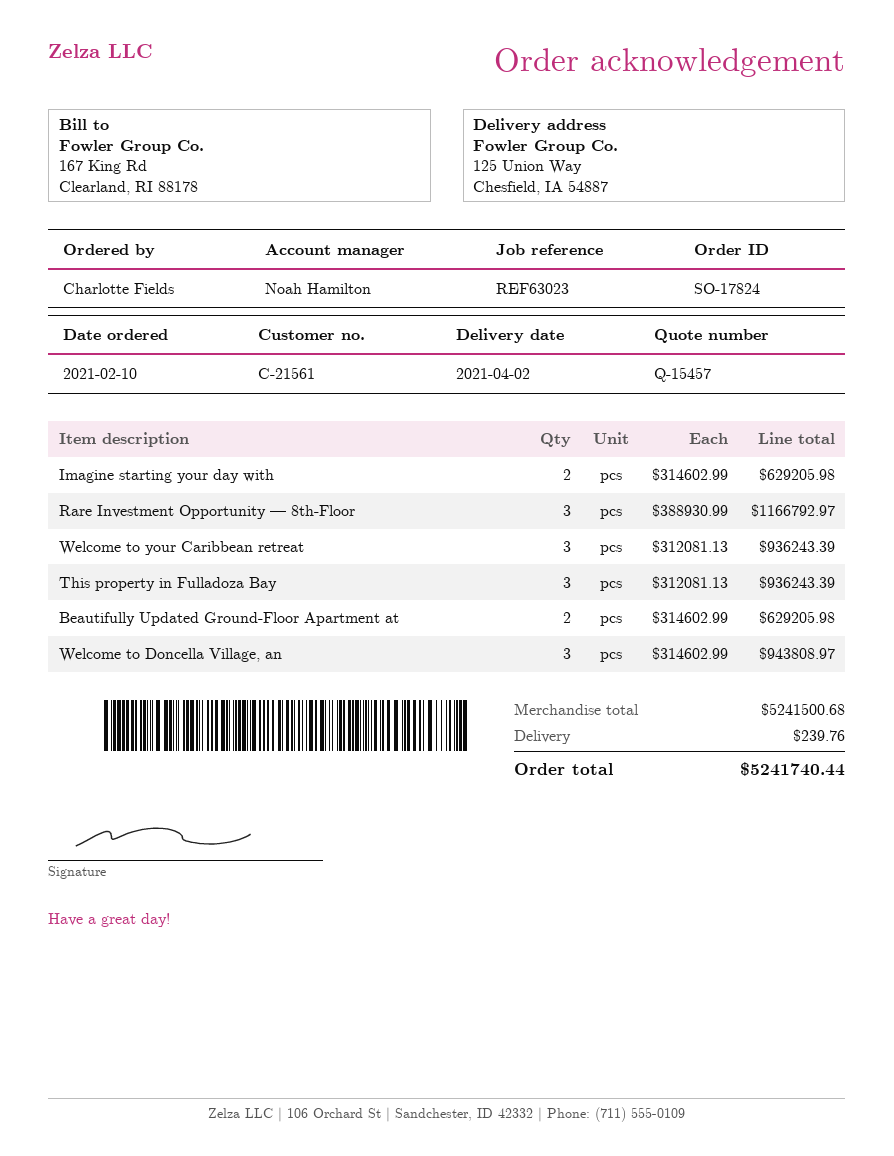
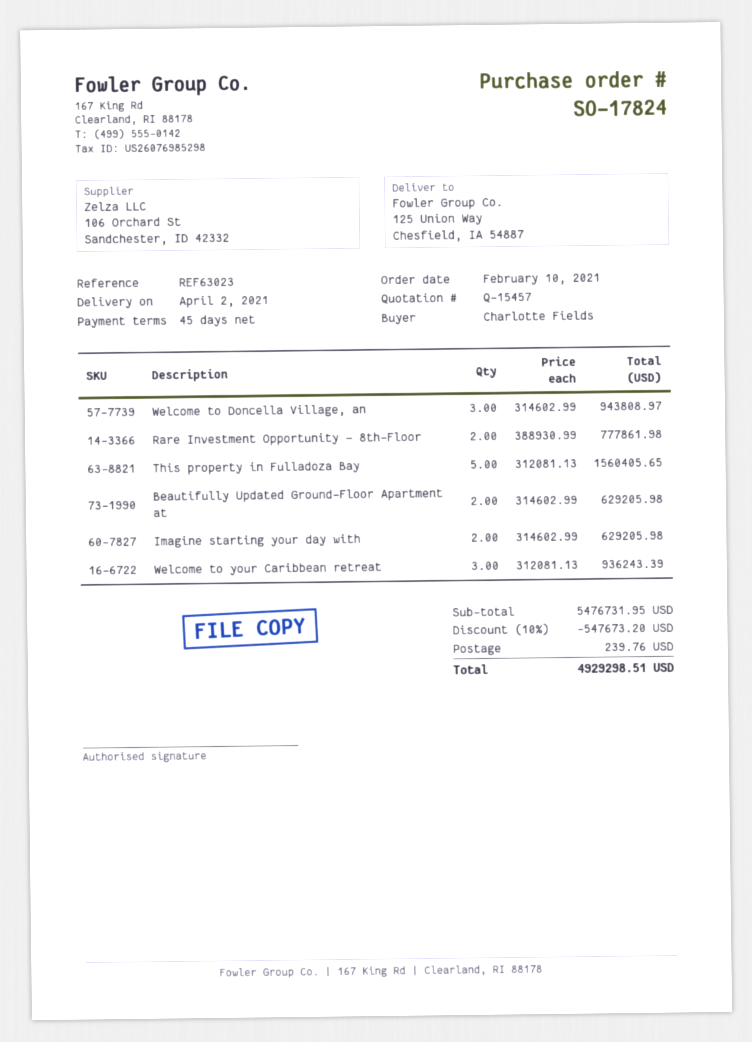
Rare Investment Opportunity — 8th-Floor: 3 x 388930.99 = 1166792.97 -> 2 x 388930.99 = 777861.98
This property in Fulladoza Bay: 3 x 312081.13 = 936243.39 -> 5 x 312081.13 = 1560405.65
subtotal: 5241500.68 -> 5476731.95
discount: none -> 10% = 547673.20
total: 5241740.44 -> 4929298.51

